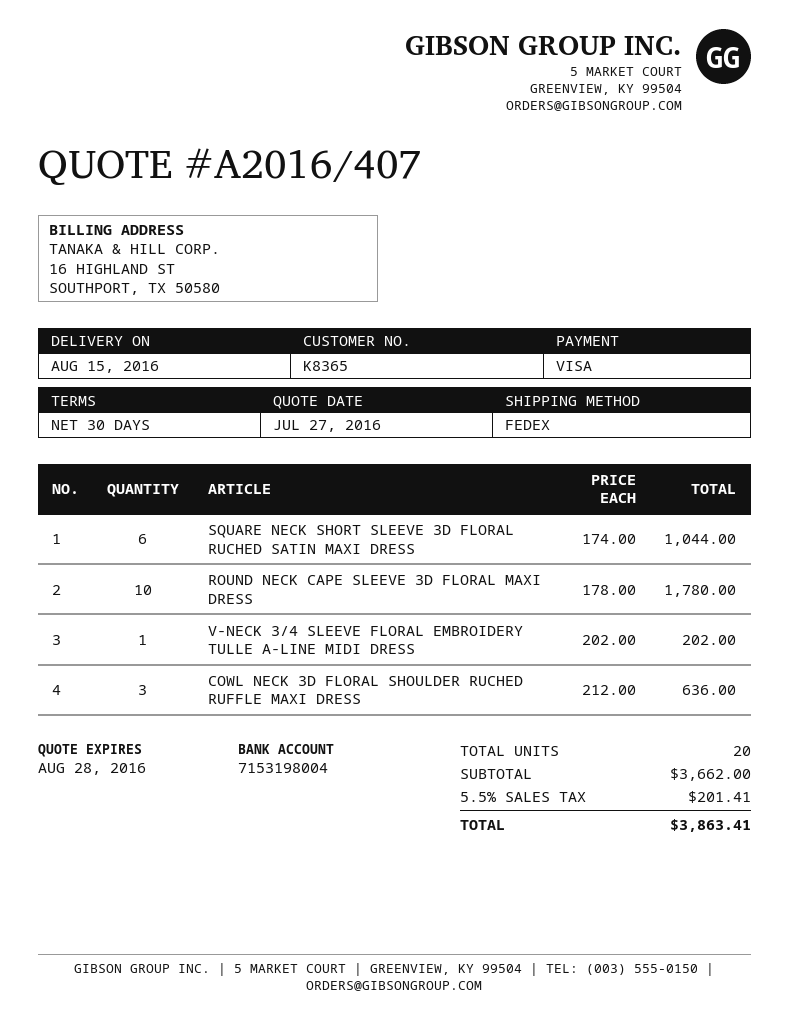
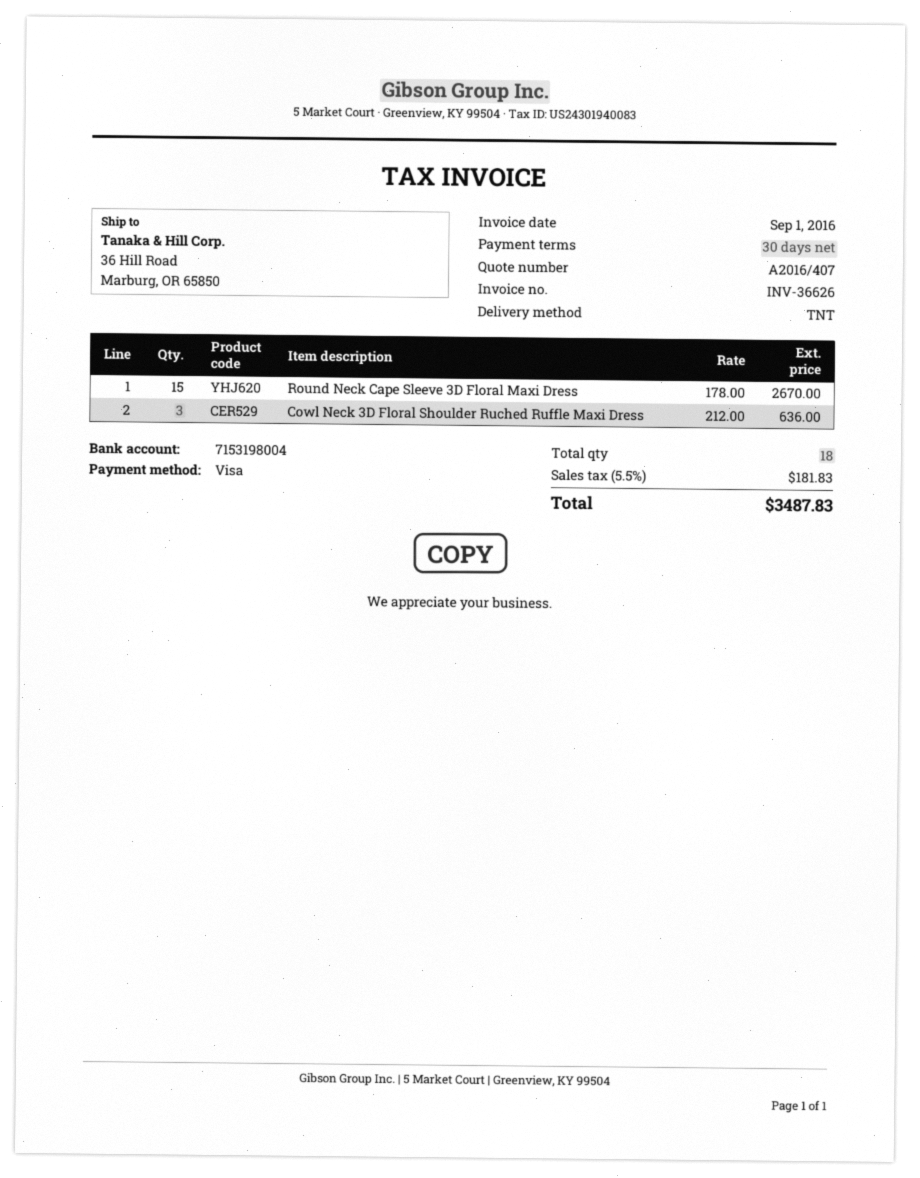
shipping method: FedEx -> TNT
SQUARE NECK SHORT SLEEVE 3D FLORAL RUCHED SATIN MAXI DRESS: 6 x 174.00 = 1044.00 -> none
ROUND NECK CAPE SLEEVE 3D FLORAL MAXI DRESS: 10 x 178.00 = 1780.00 -> 15 x 178.00 = 2670.00
V‑NECK 3/4 SLEEVE FLORAL EMBROIDERY TULLE A‑LINE MIDI DRESS: 1 x 202.00 = 202.00 -> none
total quantity: 20 -> 18
tax: 5.5% = 201.41 -> 5.5% = 181.83
total: 3863.41 -> 3487.83

